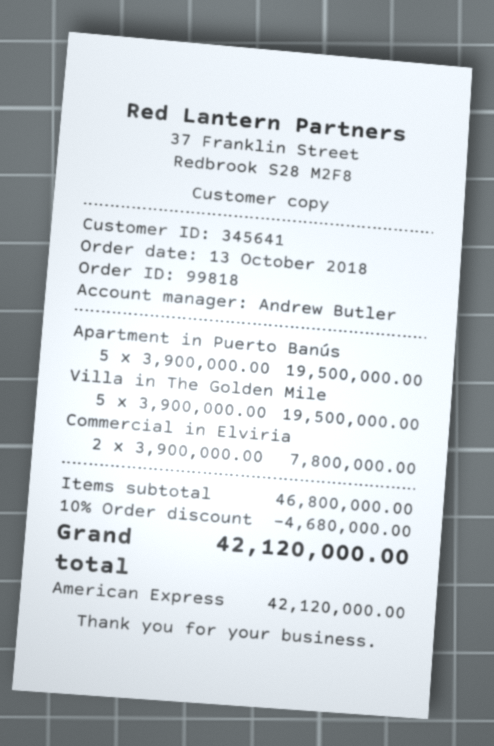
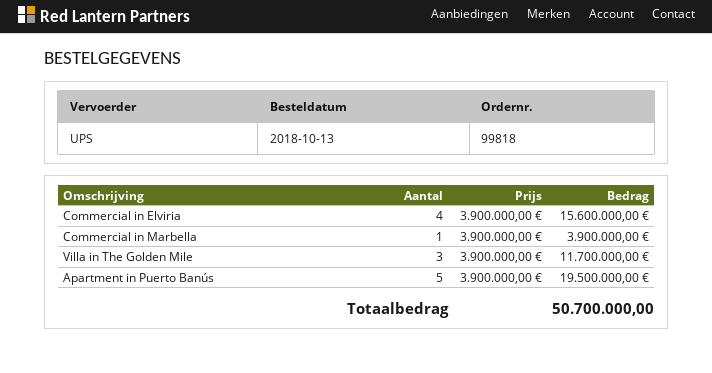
Villa in The Golden Mile: 5 x 3900000.00 = 19500000.00 -> 3 x 3900000.00 = 11700000.00
Commercial in Elviria: 2 x 3900000.00 = 7800000.00 -> 4 x 3900000.00 = 15600000.00
Commercial in Marbella: none -> 1 x 3900000.00 = 3900000.00
discount: 10% = 4680000.00 -> none
total: 42120000.00 -> 50700000.00

